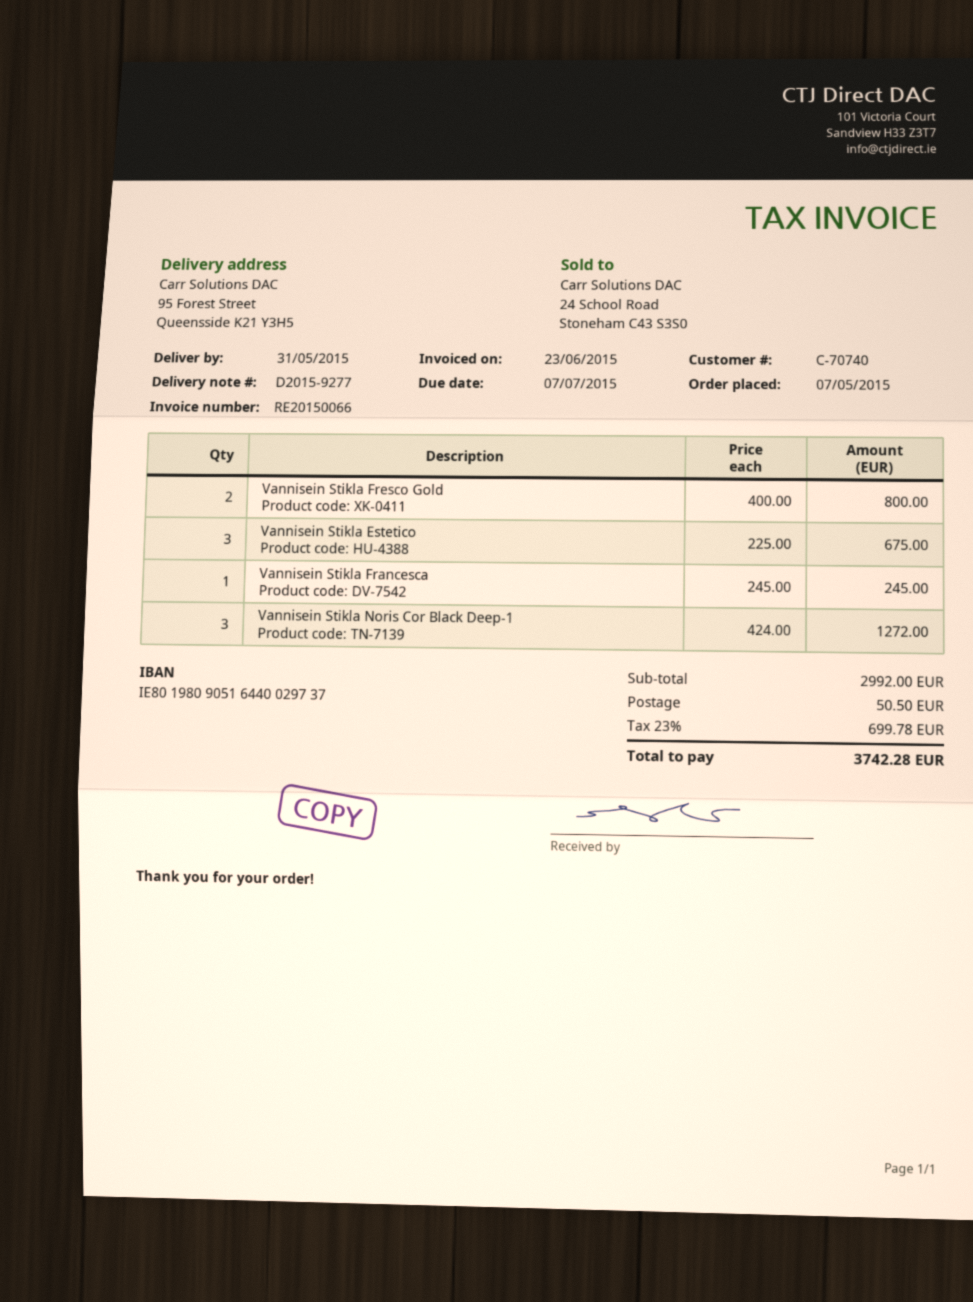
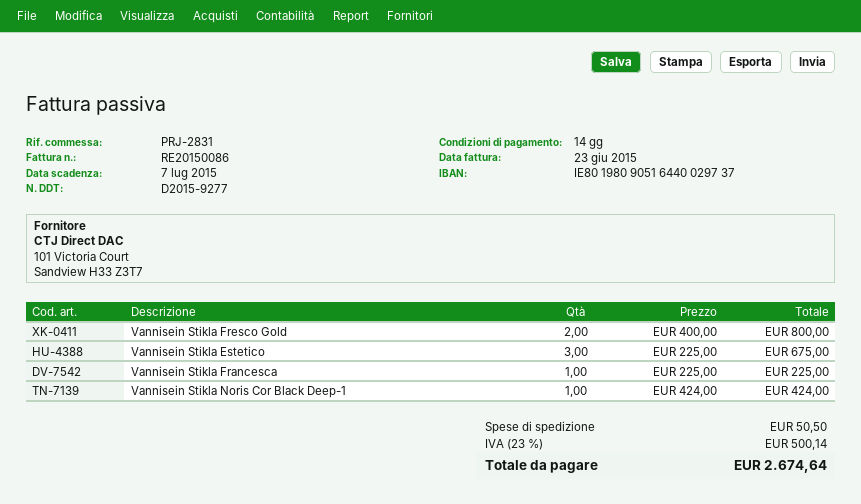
invoice number: RE20150066 -> RE20150086
Vannisein Stikla Francesca: 1 x 245.00 = 245.00 -> 1 x 225.00 = 225.00
Vannisein Stikla Noris Cor Black Deep-1: 3 x 424.00 = 1272.00 -> 1 x 424.00 = 424.00
tax: 23% = 699.78 -> 23% = 500.14
total: 3742.28 -> 2674.64

